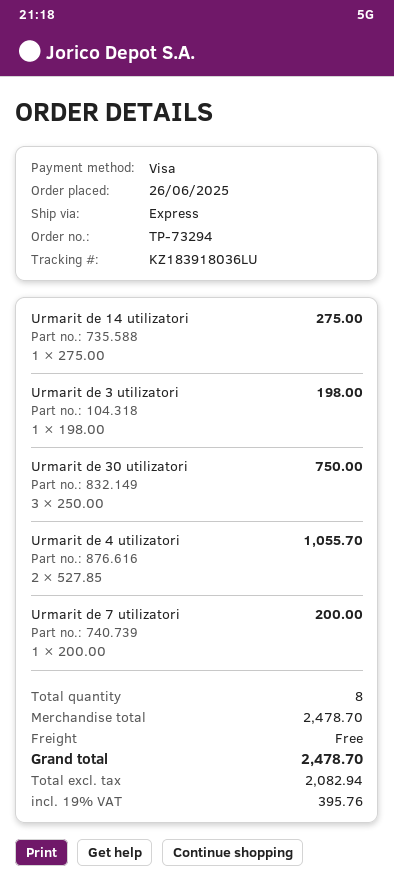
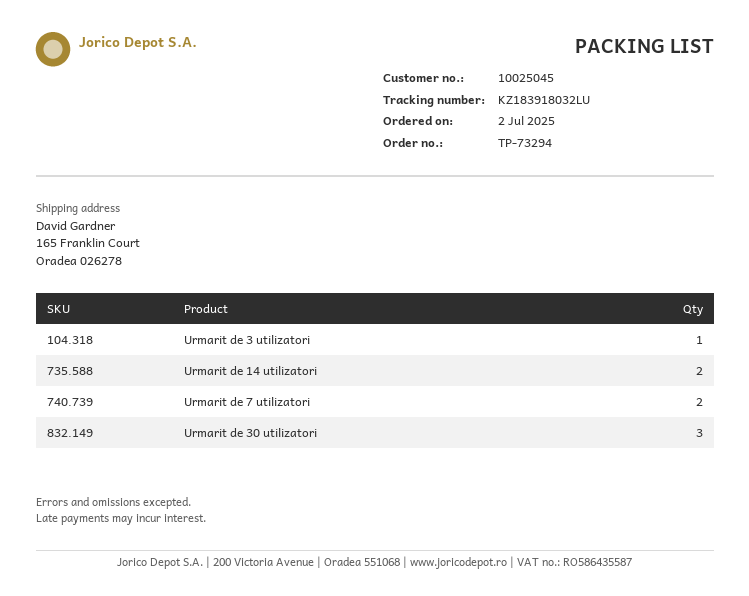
order date: 2025-06-26 -> 2025-07-02
tracking number: KZ183918036LU -> KZ183918032LU
Urmarit de 14 utilizatori: 1 -> 2
Urmarit de 4 utilizatori: 2 -> none
Urmarit de 7 utilizatori: 1 -> 2

